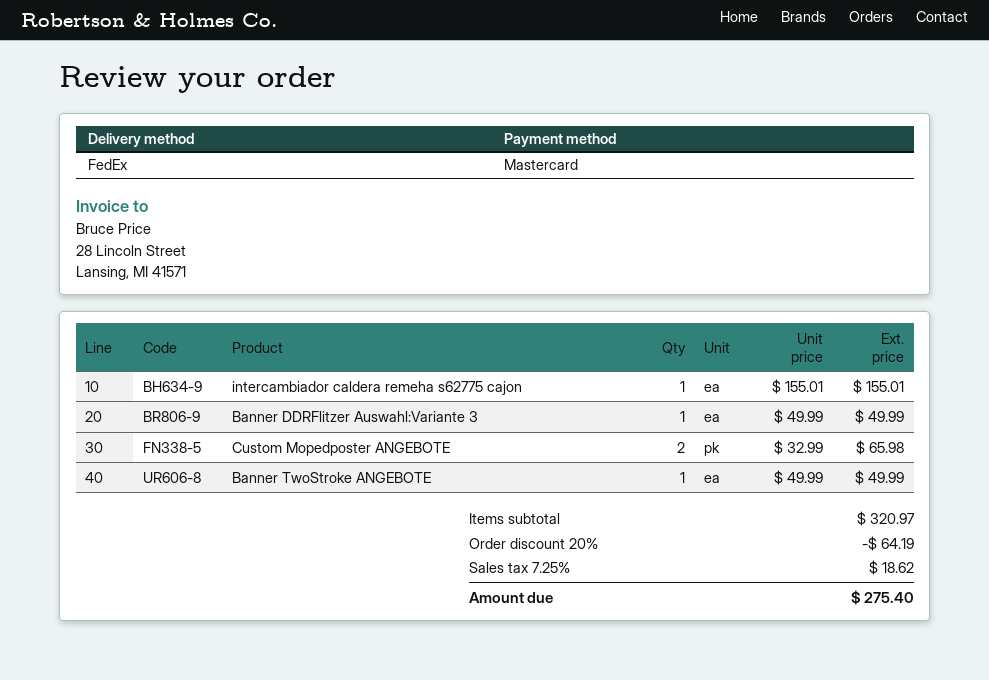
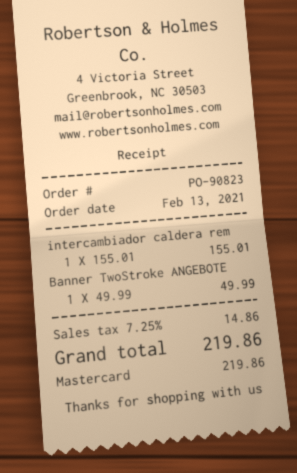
Banner DDRFlitzer Auswahl:Variante 3: 1 x 49.99 = 49.99 -> none
Custom Mopedposter ANGEBOTE: 2 x 32.99 = 65.98 -> none
discount: 20% = 64.19 -> none
tax: 7.25% = 18.62 -> 7.25% = 14.86
total: 275.40 -> 219.86

